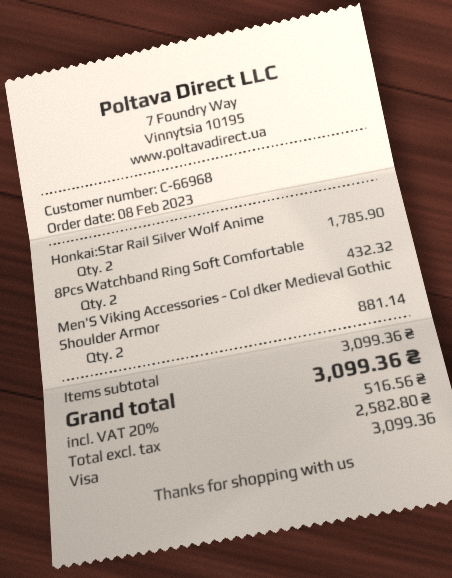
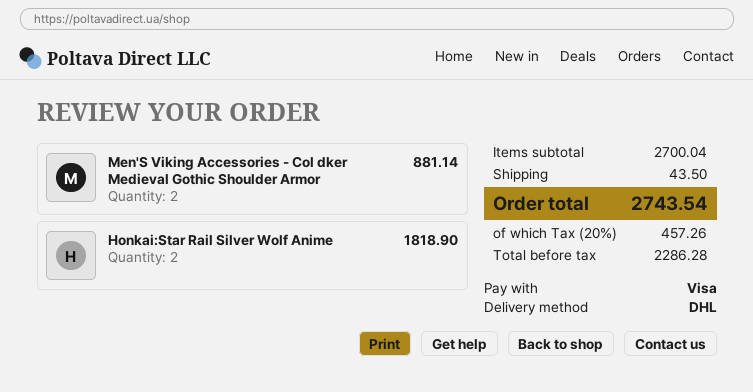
Honkai:Star Rail Silver Wolf Anime: 2 for 1785.90 -> 2 for 1818.90
8Pcs Watchband Ring Soft Comfortable: 2 for 432.32 -> none
subtotal: 3099.36 -> 2700.04
shipping: none -> 43.50
net: 2582.80 -> 2286.28
tax: 20% = 516.56 -> 20% = 457.26
total: 3099.36 -> 2743.54

